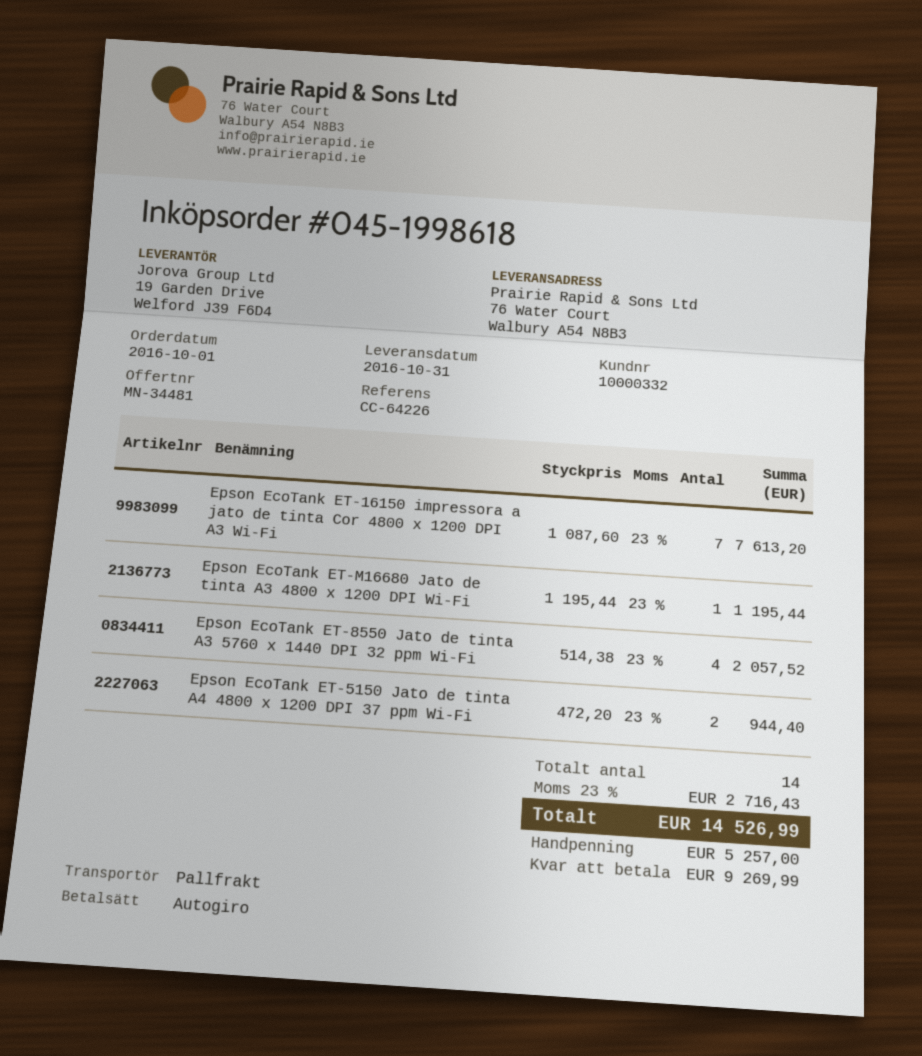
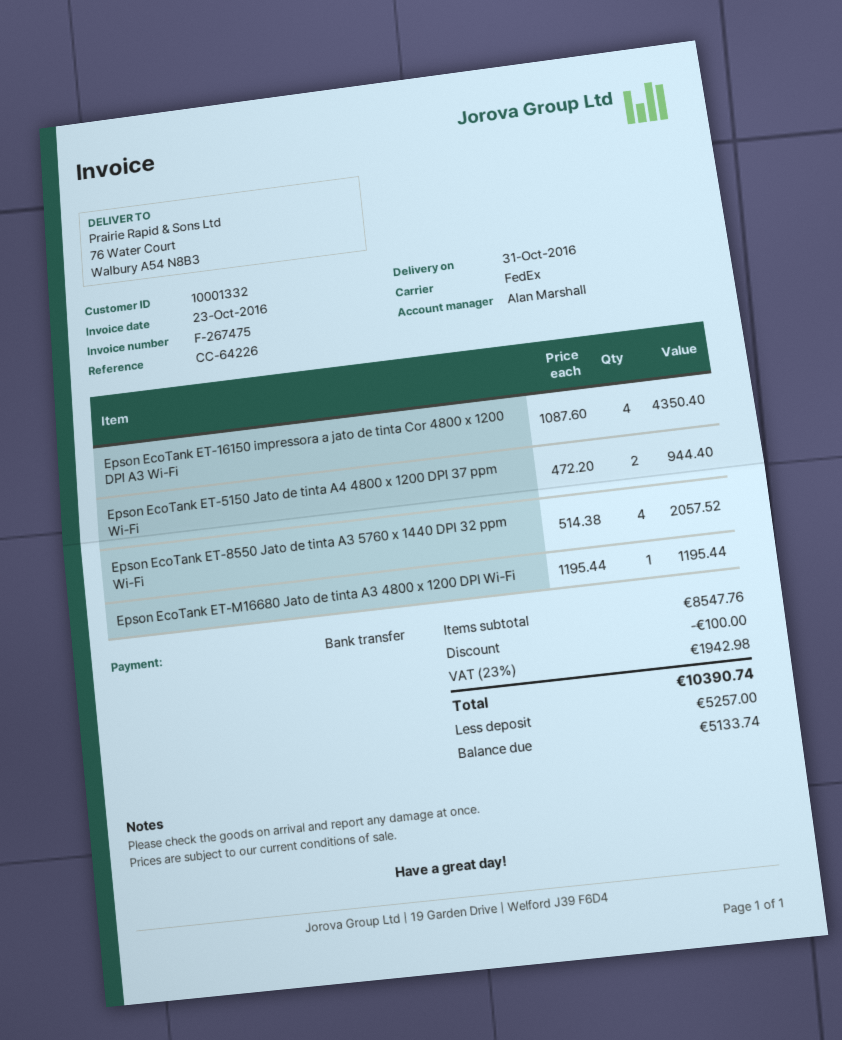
customer number: 10000332 -> 10001332
payment method: direct debit -> bank transfer
shipping method: pallet freight -> FedEx
Epson EcoTank ET-16150 impressora a jato de tinta Cor 4800 x 1200 DPI A3 Wi-Fi: 7 x 1087.60 = 7613.20 -> 4 x 1087.60 = 4350.40
discount: none -> 100.00
tax: 23% = 2716.43 -> 23% = 1942.98
total: 14526.99 -> 10390.74
balance: 9269.99 -> 5133.74

